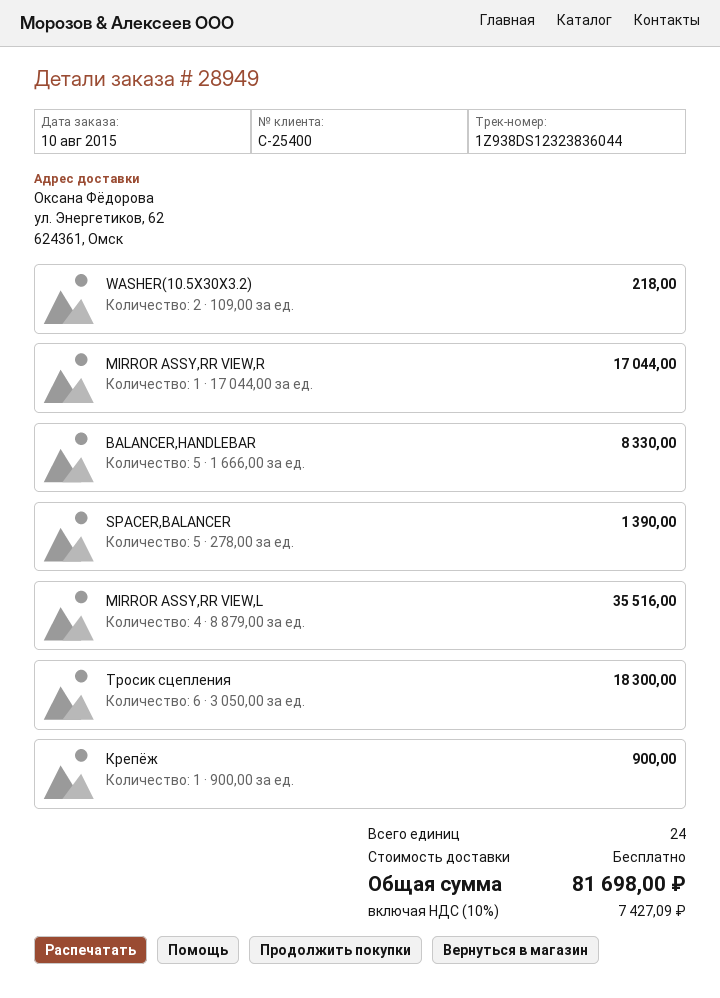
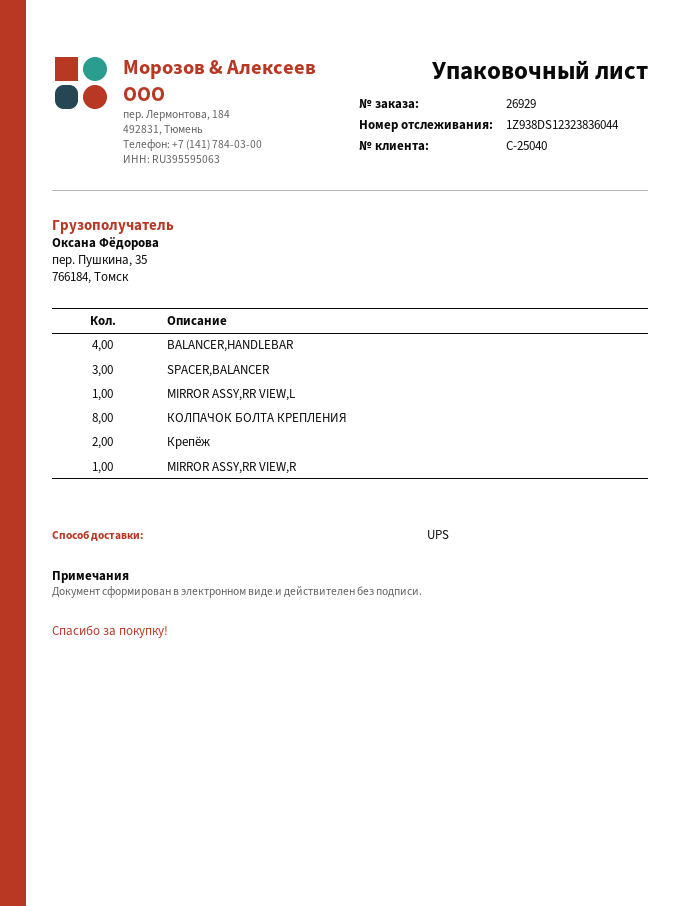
order number: 28949 -> 26929
customer number: C-25400 -> C-25040
ship to: ул. Энергетиков, 62, 624361, Омск -> пер. Пушкина, 35, 766184, Томск
WASHER(10.5X30X3.2): 2 -> none
BALANCER,HANDLEBAR: 5 -> 4
SPACER,BALANCER: 5 -> 3
MIRROR ASSY,RR VIEW,L: 4 -> 1
Тросик сцепления: 6 -> none
Крепёж: 1 -> 2
КОЛПАЧОК БОЛТА КРЕПЛЕНИЯ: none -> 8

